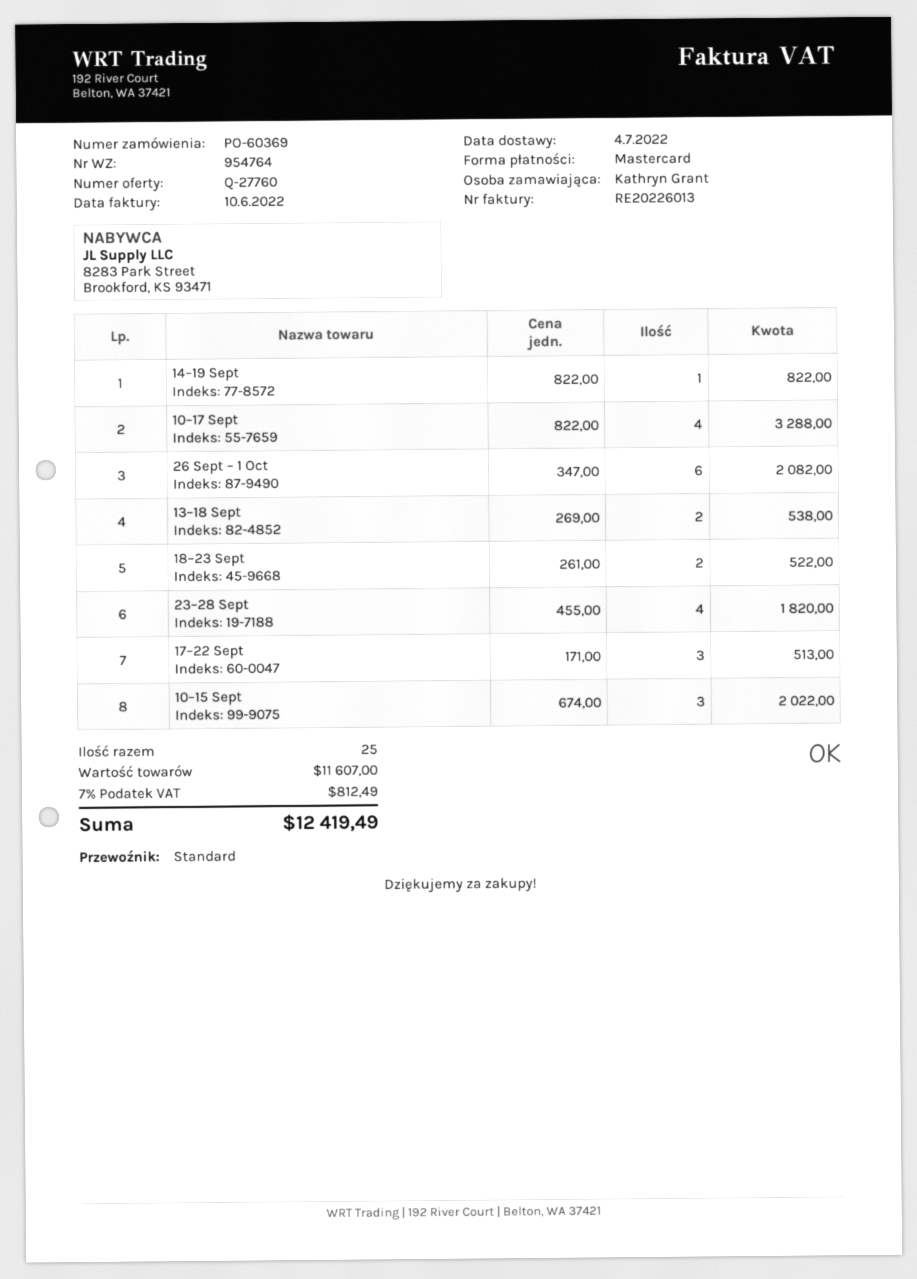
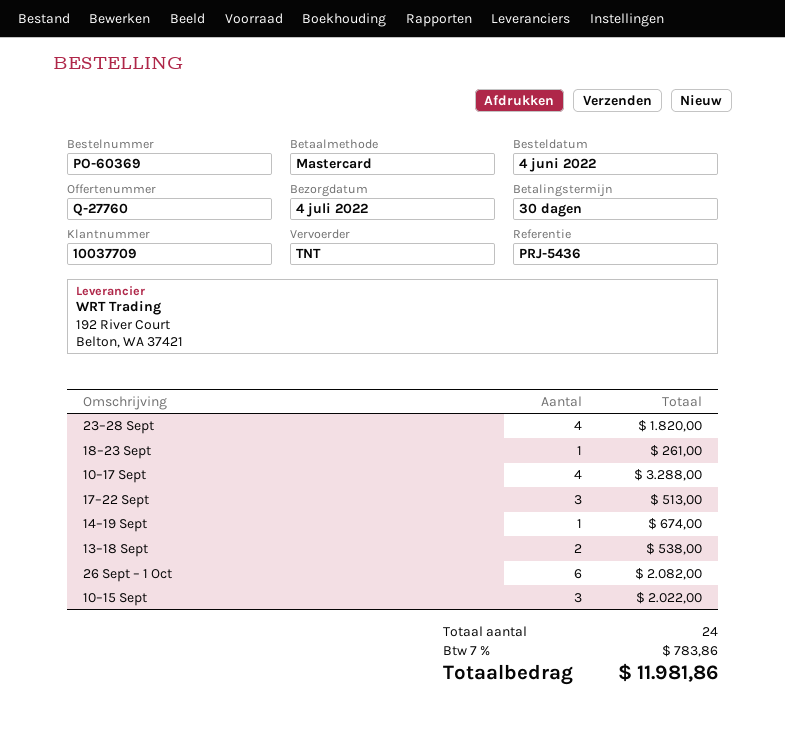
shipping method: standard -> TNT
14–19 Sept: 1 for 822.00 -> 1 for 674.00
18–23 Sept: 2 for 522.00 -> 1 for 261.00
total quantity: 25 -> 24
tax: 7% = 812.49 -> 7% = 783.86
total: 12419.49 -> 11981.86

